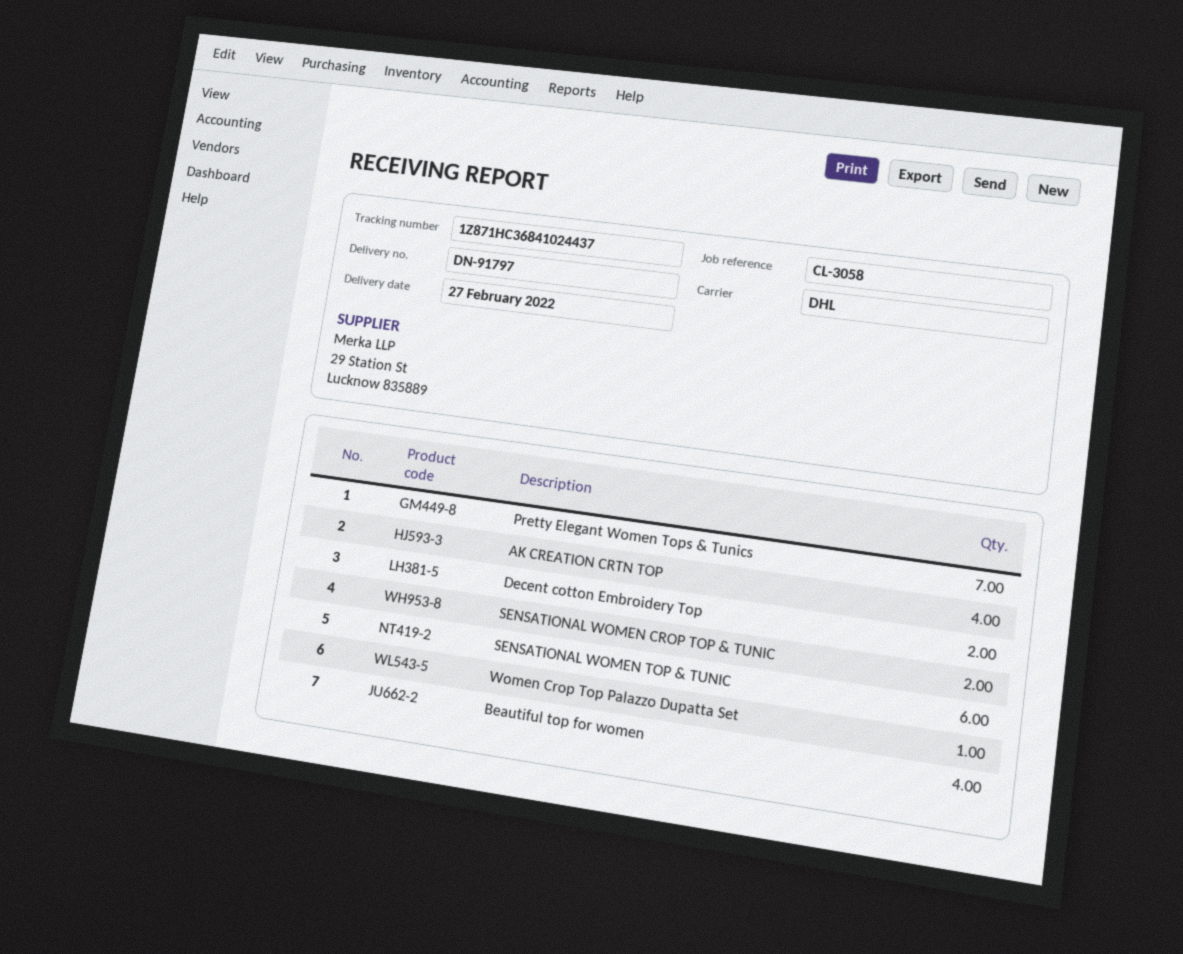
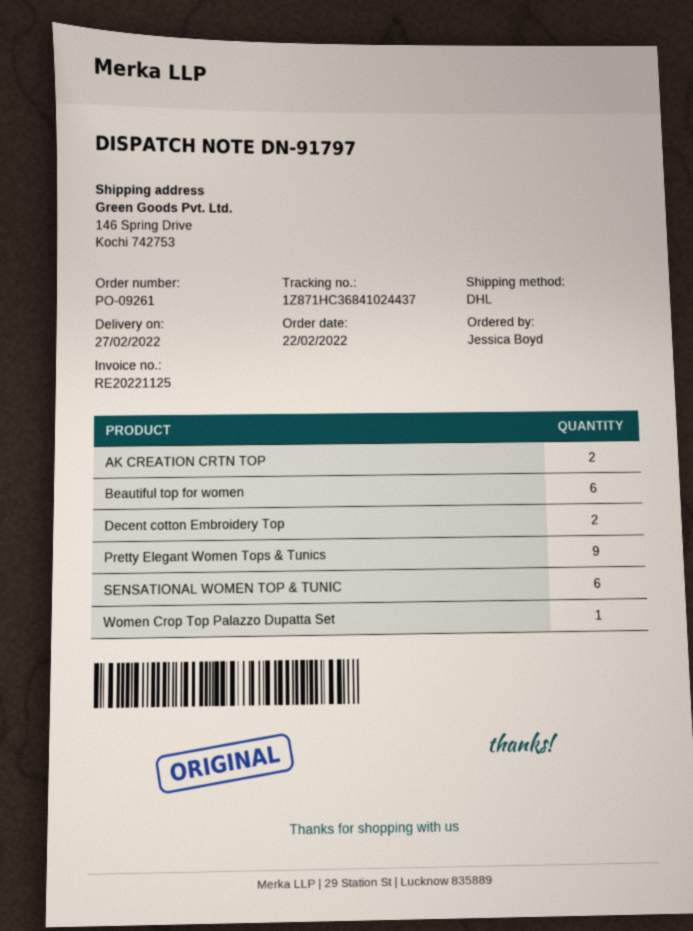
Pretty Elegant Women Tops & Tunics: 7 -> 9
AK CREATION CRTN TOP: 4 -> 2
SENSATIONAL WOMEN CROP TOP & TUNIC: 2 -> none
Beautiful top for women: 4 -> 6

